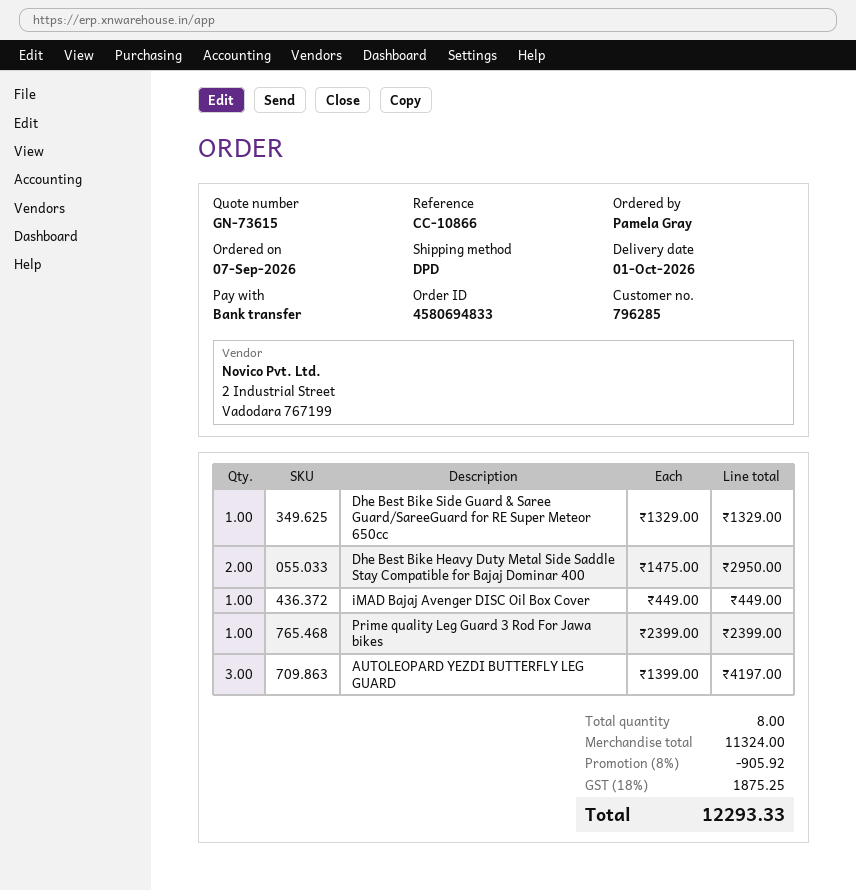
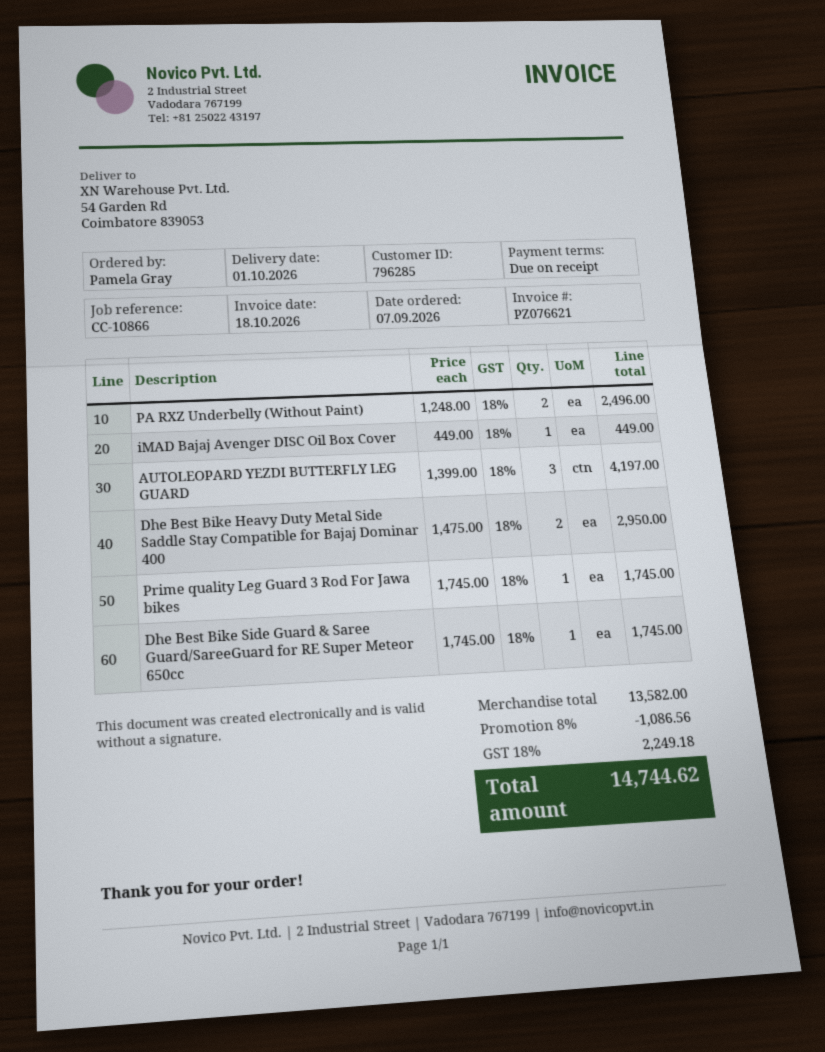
Dhe Best Bike Side Guard & Saree Guard/SareeGuard for RE Super Meteor 650cc: 1 x 1329.00 = 1329.00 -> 1 x 1745.00 = 1745.00
Prime quality Leg Guard 3 Rod For Jawa bikes: 1 x 2399.00 = 2399.00 -> 1 x 1745.00 = 1745.00
PA RXZ Underbelly (Without Paint): none -> 2 x 1248.00 = 2496.00
subtotal: 11324.00 -> 13582.00
discount: 8% = 905.92 -> 8% = 1086.56
tax: 18% = 1875.25 -> 18% = 2249.18
total: 12293.33 -> 14744.62

